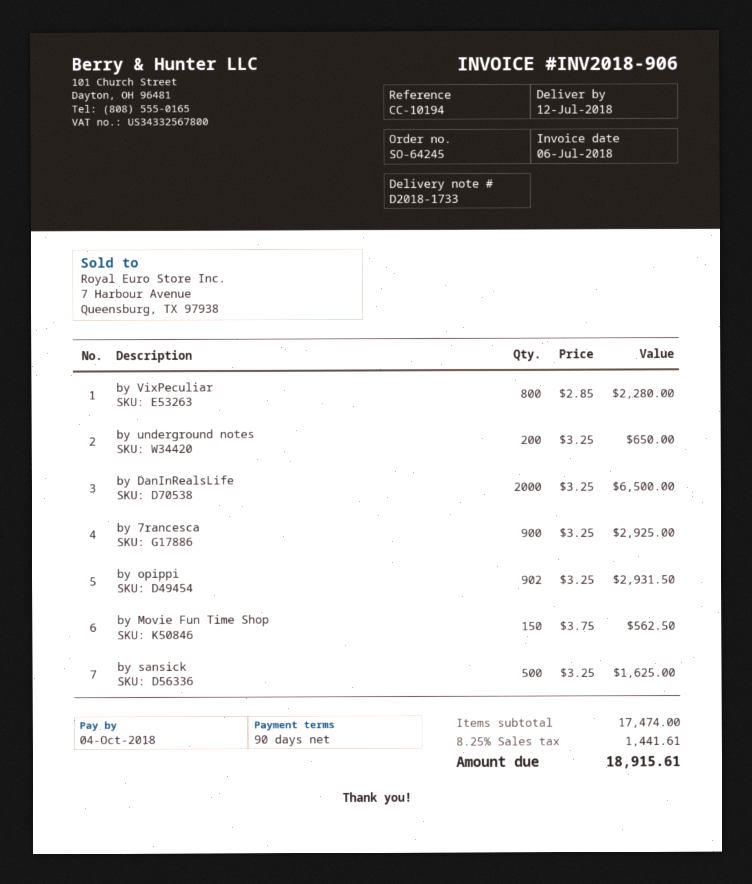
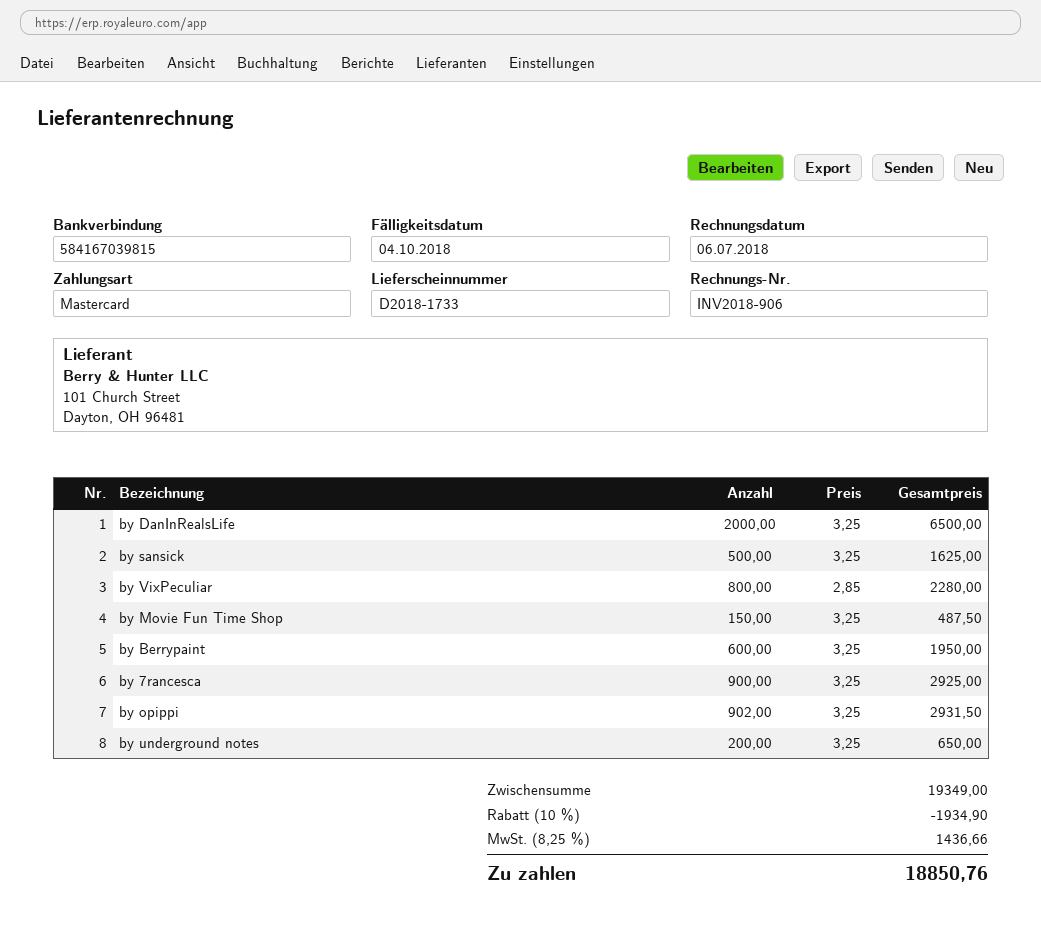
by Movie Fun Time Shop: 150 x 3.75 = 562.50 -> 150 x 3.25 = 487.50
by Berrypaint: none -> 600 x 3.25 = 1950.00
subtotal: 17474.00 -> 19349.00
discount: none -> 10% = 1934.90
tax: 8.25% = 1441.61 -> 8.25% = 1436.66
total: 18915.61 -> 18850.76

